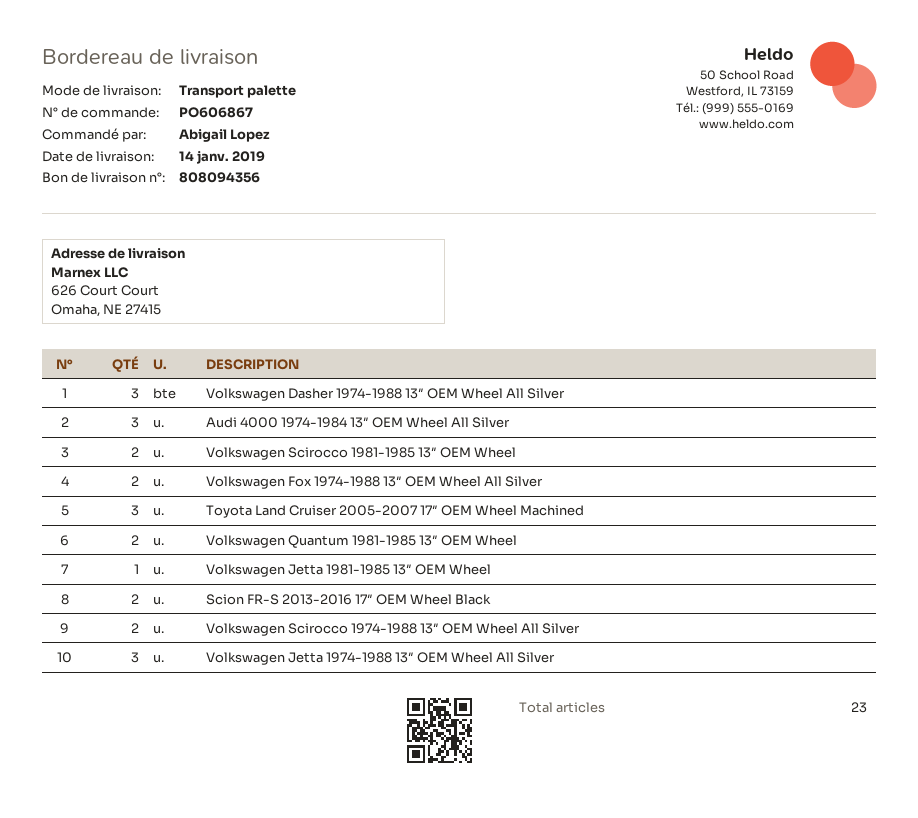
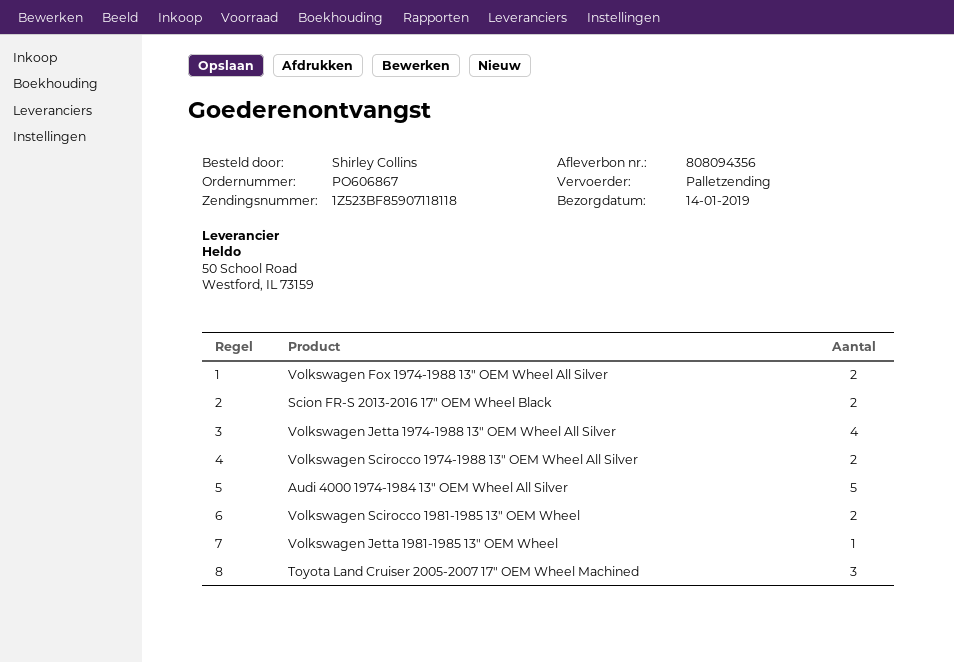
ordered by: Abigail Lopez -> Shirley Collins
Volkswagen Dasher 1974-1988 13″ OEM Wheel All Silver: 3 -> none
Audi 4000 1974-1984 13″ OEM Wheel All Silver: 3 -> 5
Volkswagen Quantum 1981-1985 13″ OEM Wheel: 2 -> none
Volkswagen Jetta 1974-1988 13″ OEM Wheel All Silver: 3 -> 4

